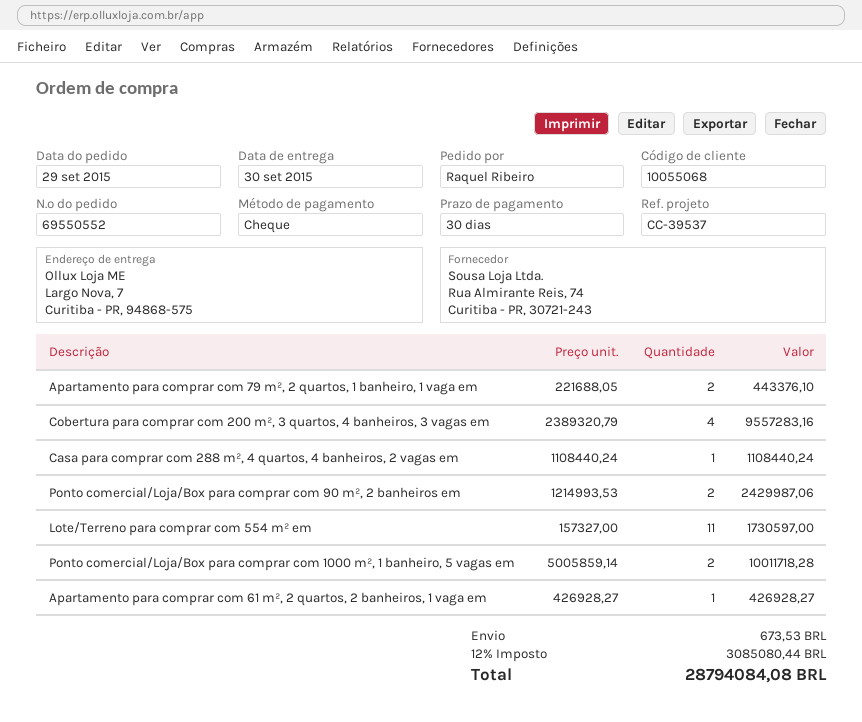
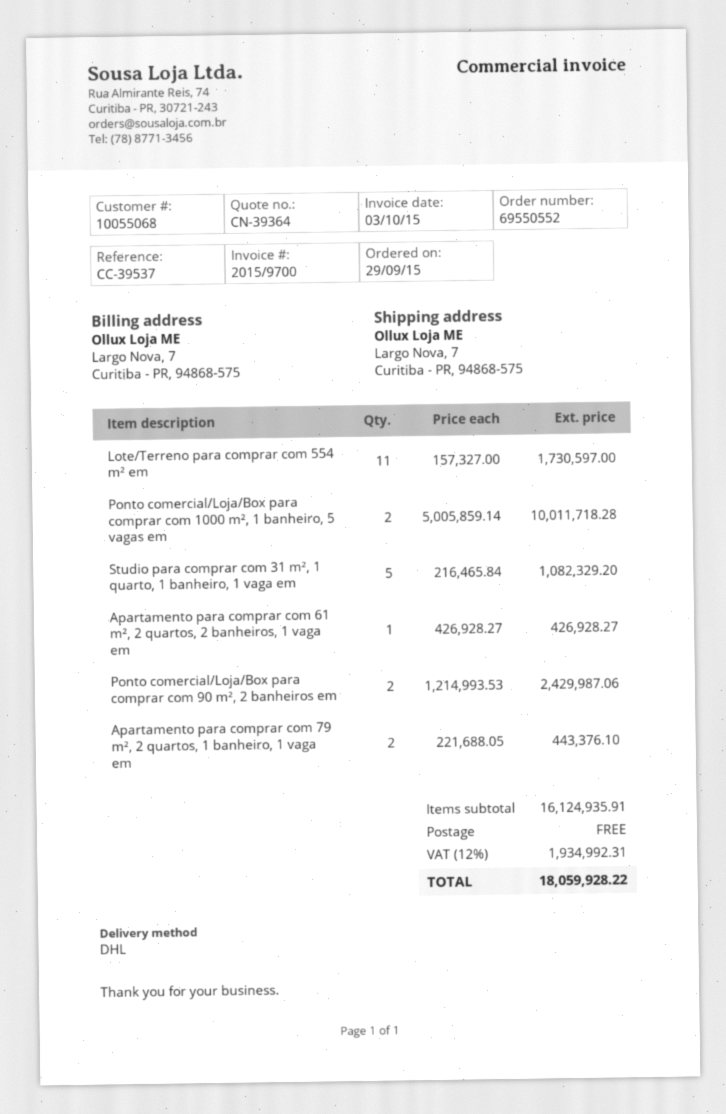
Cobertura para comprar com 200 m², 3 quartos, 4 banheiros, 3 vagas em: 4 x 2389320.79 = 9557283.16 -> none
Casa para comprar com 288 m², 4 quartos, 4 banheiros, 2 vagas em: 1 x 1108440.24 = 1108440.24 -> none
Studio para comprar com 31 m², 1 quarto, 1 banheiro, 1 vaga em: none -> 5 x 216465.84 = 1082329.20
shipping: 673.53 -> 0.00
tax: 12% = 3085080.44 -> 12% = 1934992.31
total: 28794084.08 -> 18059928.22

